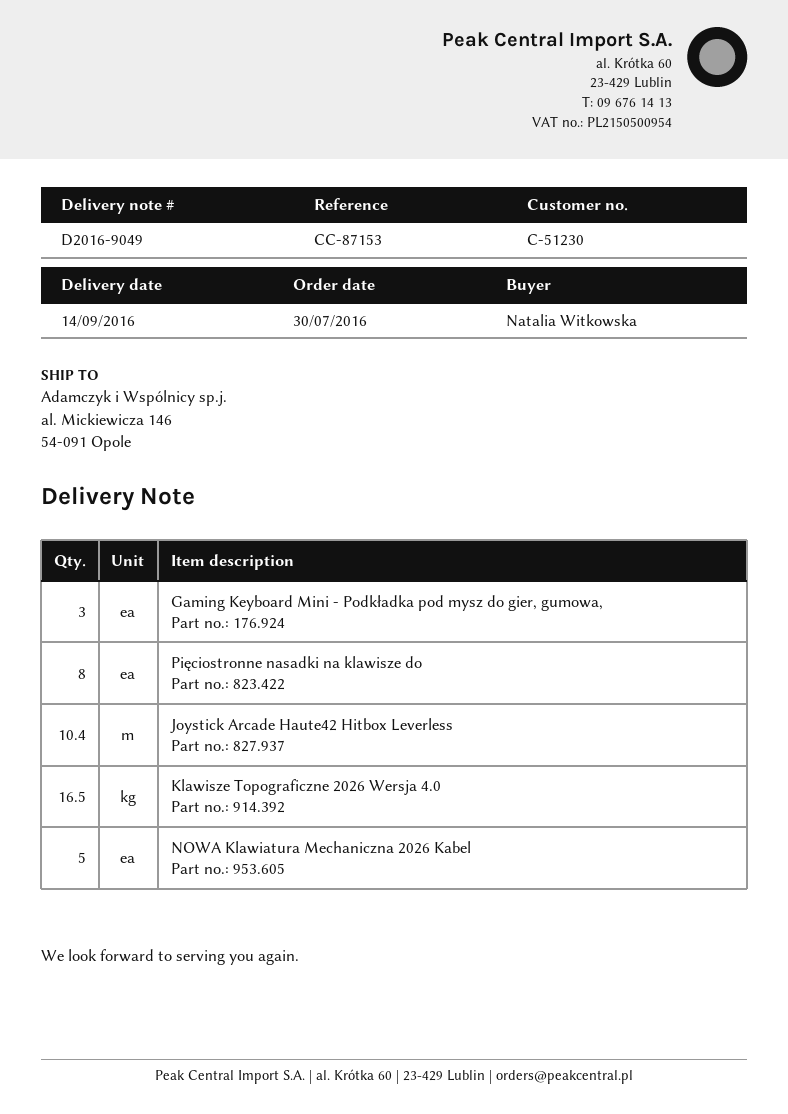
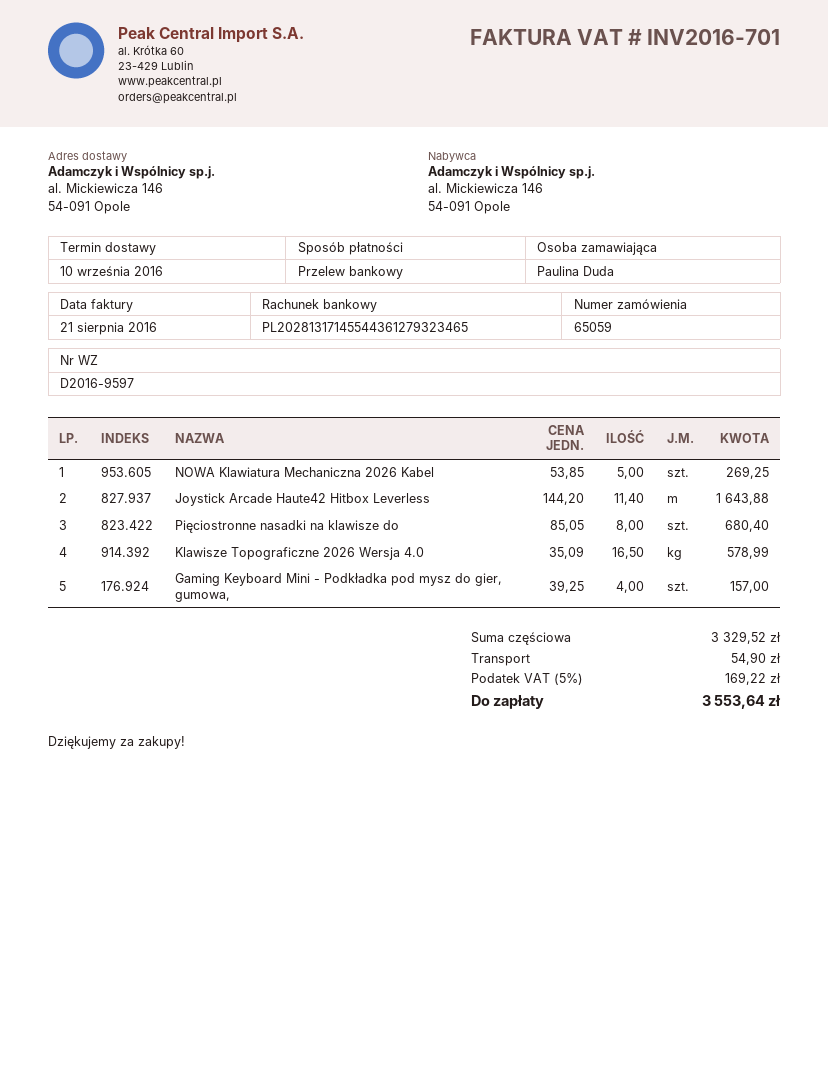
delivery note number: D2016-9049 -> D2016-9597
delivery date: 2016-09-14 -> 2016-09-10
ordered by: Natalia Witkowska -> Paulina Duda
Gaming Keyboard Mini - Podkładka pod mysz do gier, gumowa,: 3 -> 4
Joystick Arcade Haute42 Hitbox Leverless: 10.4 -> 11.4

